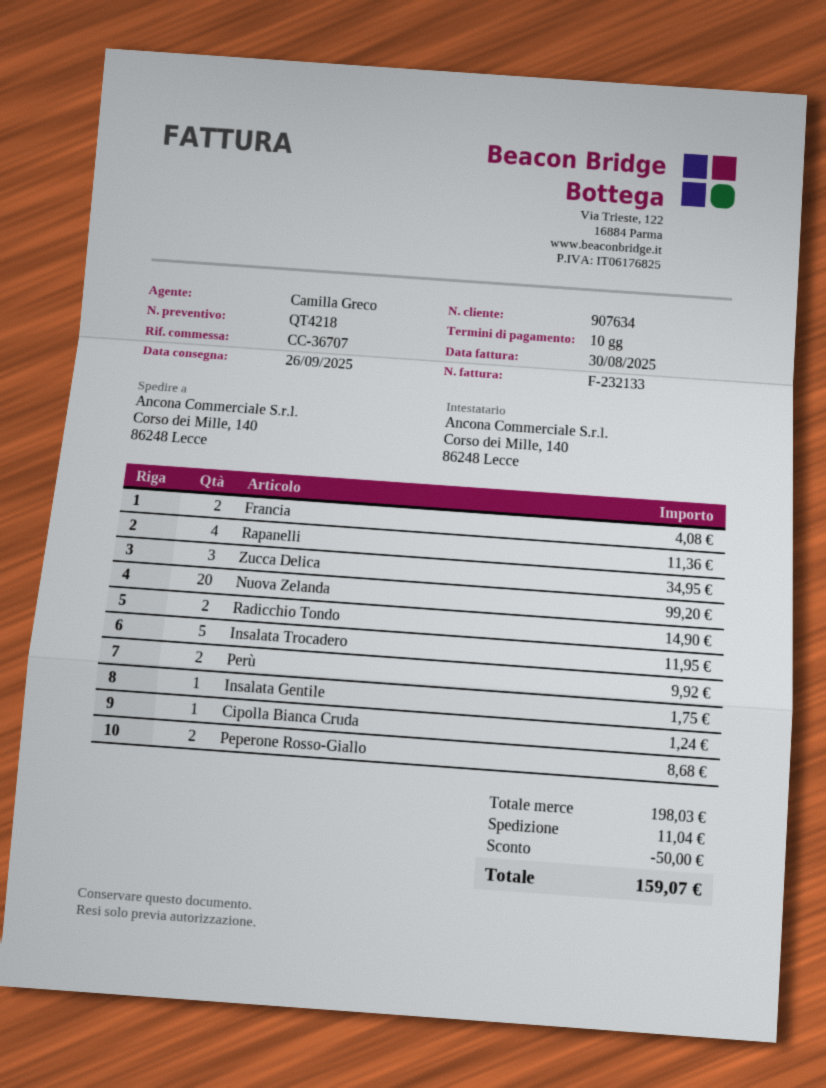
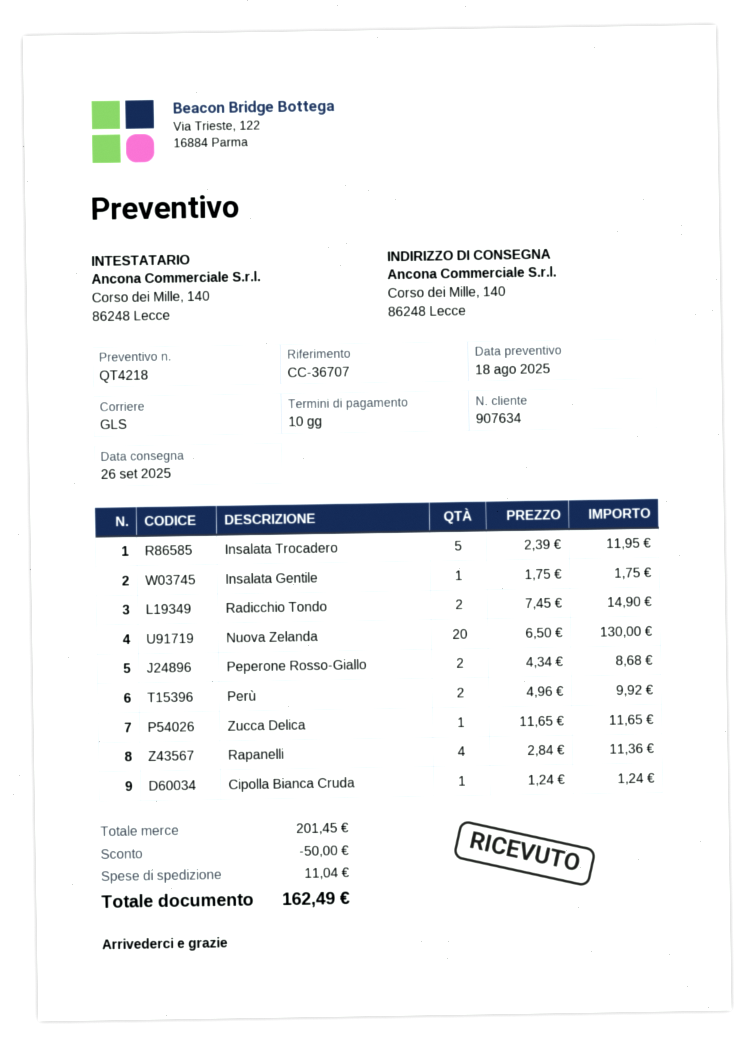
Francia: 2 for 4.08 -> none
Zucca Delica: 3 for 34.95 -> 1 for 11.65
Nuova Zelanda: 20 for 99.20 -> 20 for 130.00
subtotal: 198.03 -> 201.45
total: 159.07 -> 162.49

